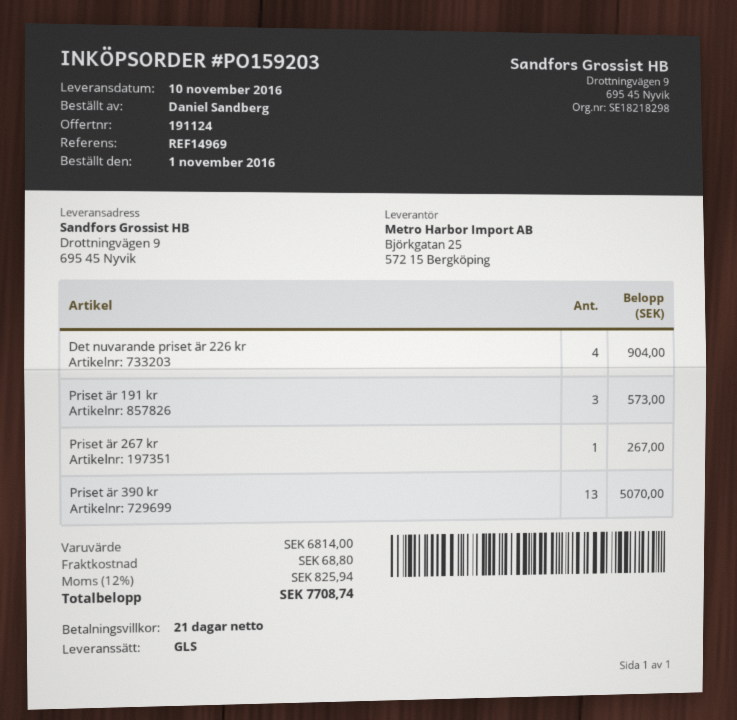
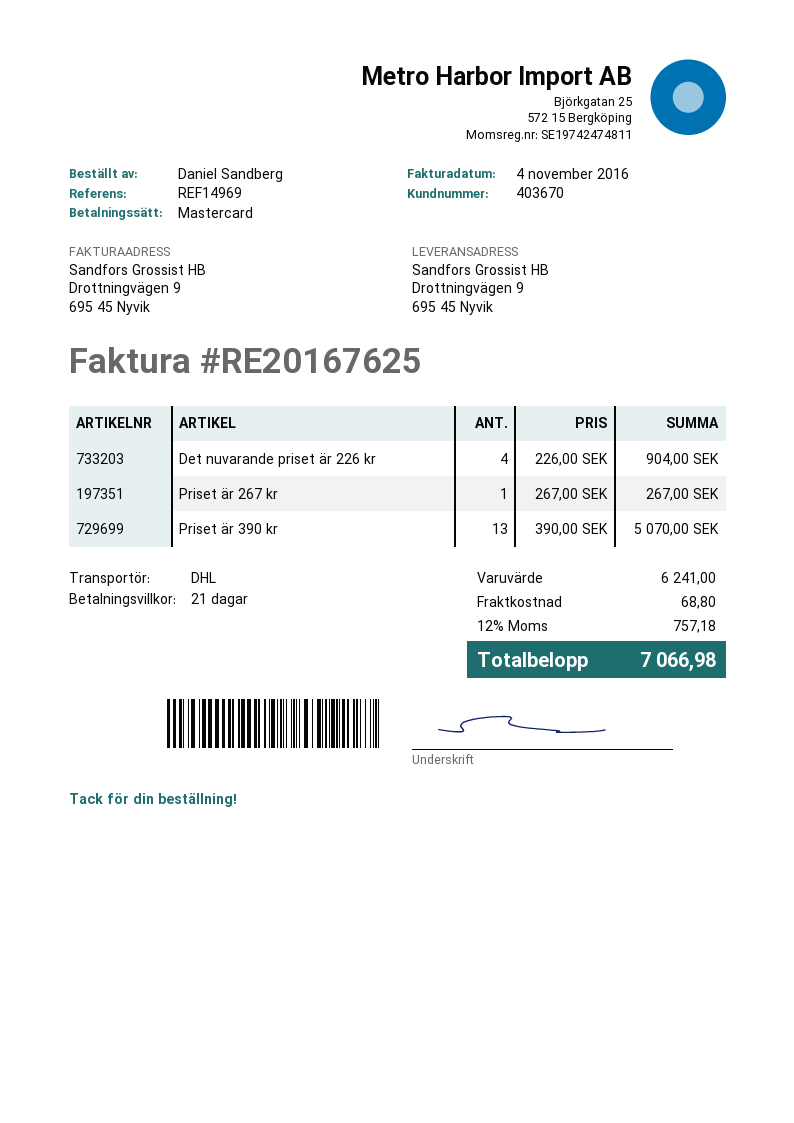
shipping method: GLS -> DHL
Priset är 191 kr: 3 for 573.00 -> none
subtotal: 6814.00 -> 6241.00
tax: 12% = 825.94 -> 12% = 757.18
total: 7708.74 -> 7066.98

